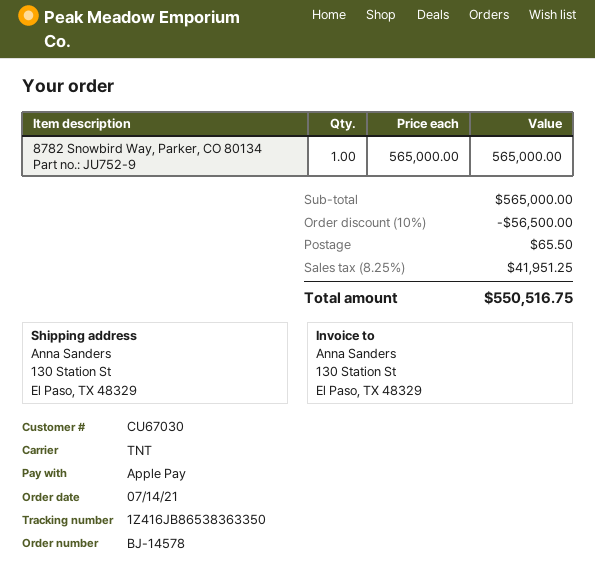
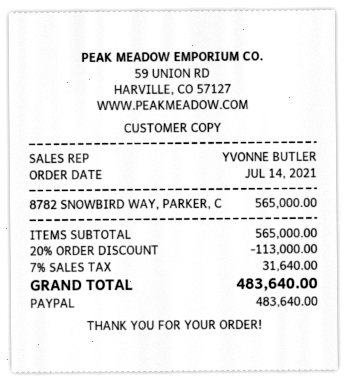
payment method: Apple Pay -> PayPal
discount: 10% = 56500.00 -> 20% = 113000.00
shipping: 65.50 -> none
tax: 8.25% = 41951.25 -> 7% = 31640.00
total: 550516.75 -> 483640.00

